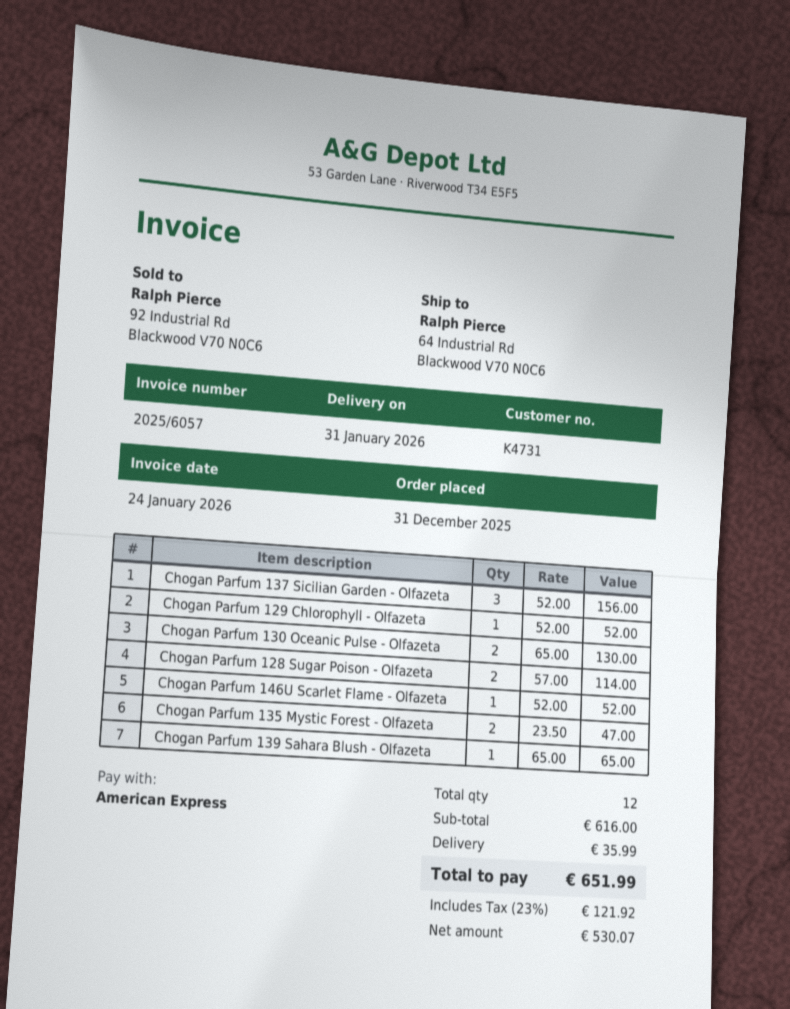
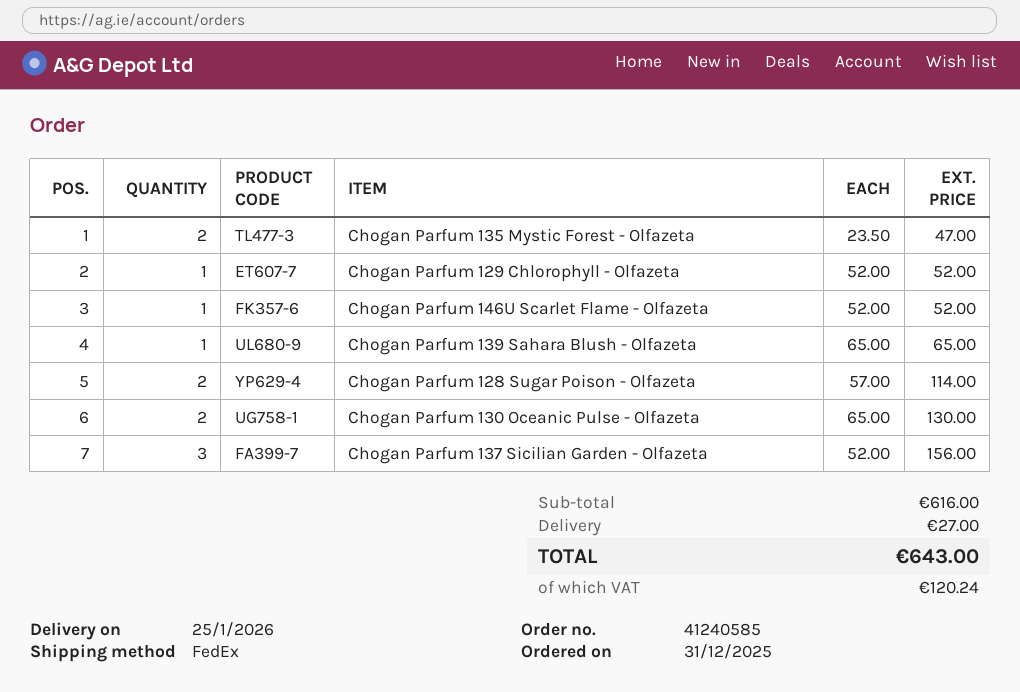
delivery date: 2026-01-31 -> 2026-01-25
shipping: 35.99 -> 27.00
tax: 121.92 -> 120.24
total: 651.99 -> 643.00

